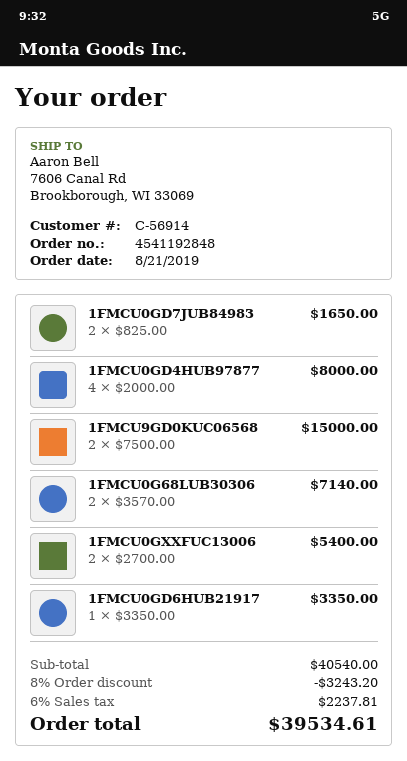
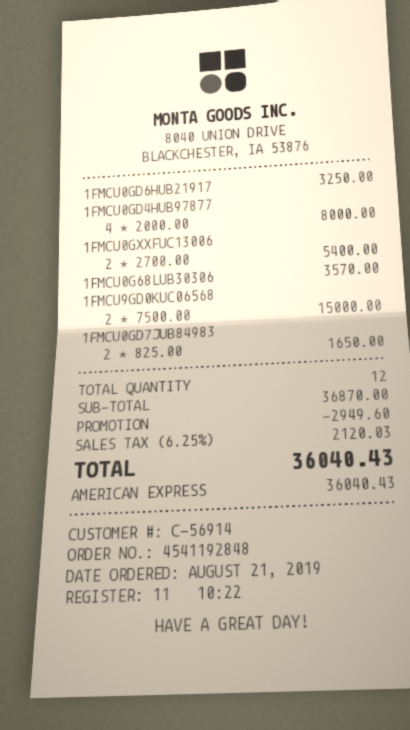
1FMCU0G68LUB30306: 2 x 3570.00 = 7140.00 -> 1 x 3570.00 = 3570.00
1FMCU0GD6HUB21917: 1 x 3350.00 = 3350.00 -> 1 x 3250.00 = 3250.00
subtotal: 40540.00 -> 36870.00
discount: 3243.20 -> 2949.60
tax: 6% = 2237.81 -> 6.25% = 2120.03
total: 39534.61 -> 36040.43

